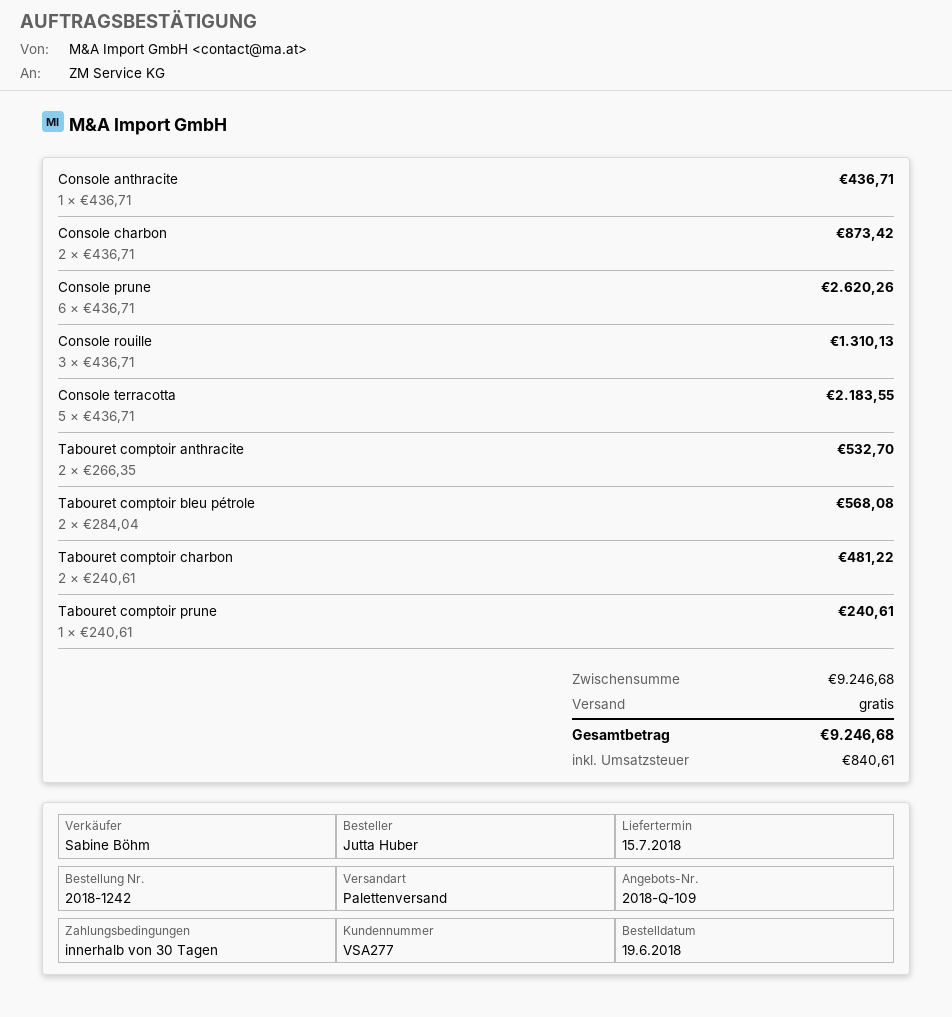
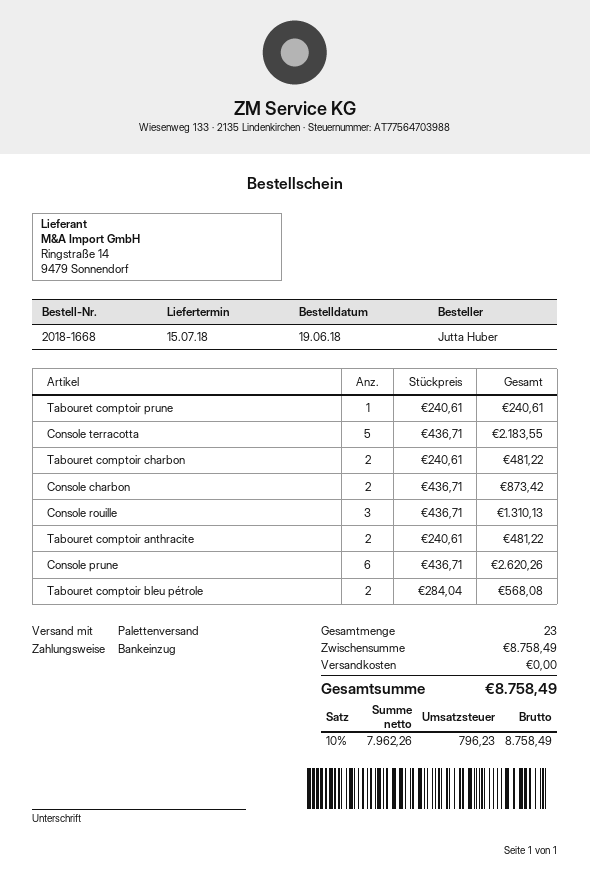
order number: 2018-1242 -> 2018-1668
Console anthracite: 1 x 436.71 = 436.71 -> none
Tabouret comptoir anthracite: 2 x 266.35 = 532.70 -> 2 x 240.61 = 481.22
subtotal: 9246.68 -> 8758.49
tax: 840.61 -> 796.23
total: 9246.68 -> 8758.49

